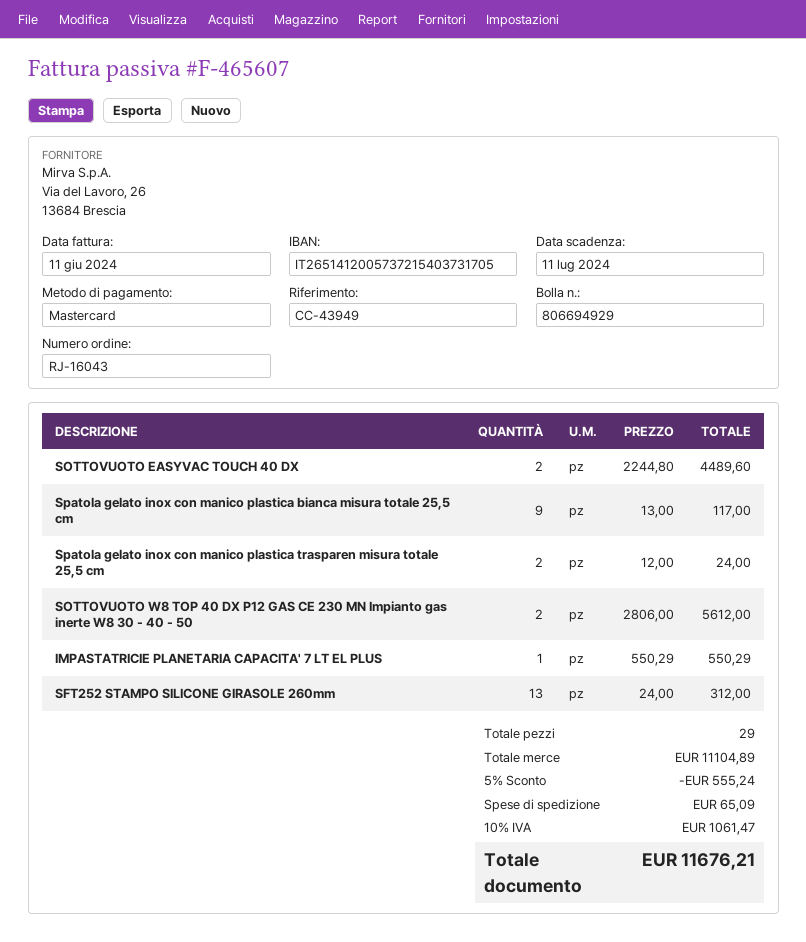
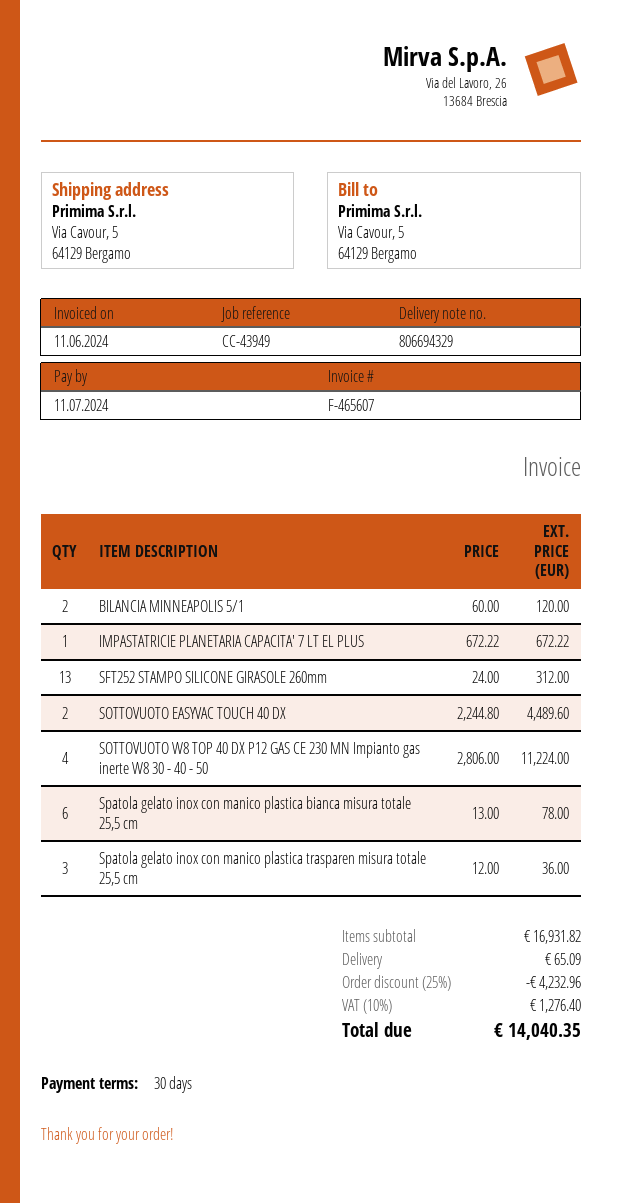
delivery note number: 806694929 -> 806694329
Spatola gelato inox con manico plastica bianca misura totale 25,5 cm: 9 x 13.00 = 117.00 -> 6 x 13.00 = 78.00
Spatola gelato inox con manico plastica trasparen misura totale 25,5 cm: 2 x 12.00 = 24.00 -> 3 x 12.00 = 36.00
SOTTOVUOTO W8 TOP 40 DX P12 GAS CE 230 MN Impianto gas inerte W8 30 - 40 - 50: 2 x 2806.00 = 5612.00 -> 4 x 2806.00 = 11224.00
IMPASTATRICIE PLANETARIA CAPACITA' 7 LT EL PLUS: 1 x 550.29 = 550.29 -> 1 x 672.22 = 672.22
BILANCIA MINNEAPOLIS 5/1: none -> 2 x 60.00 = 120.00
subtotal: 11104.89 -> 16931.82
discount: 5% = 555.24 -> 25% = 4232.96
tax: 10% = 1061.47 -> 10% = 1276.40
total: 11676.21 -> 14040.35

